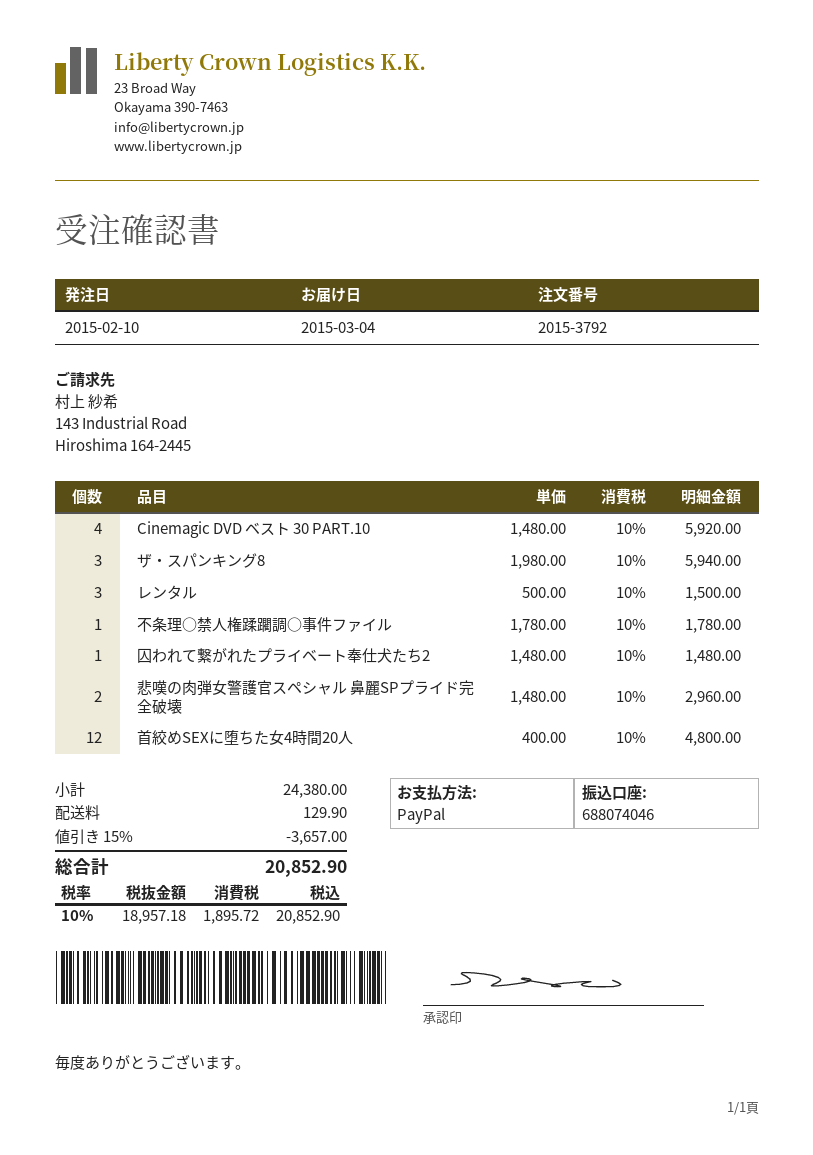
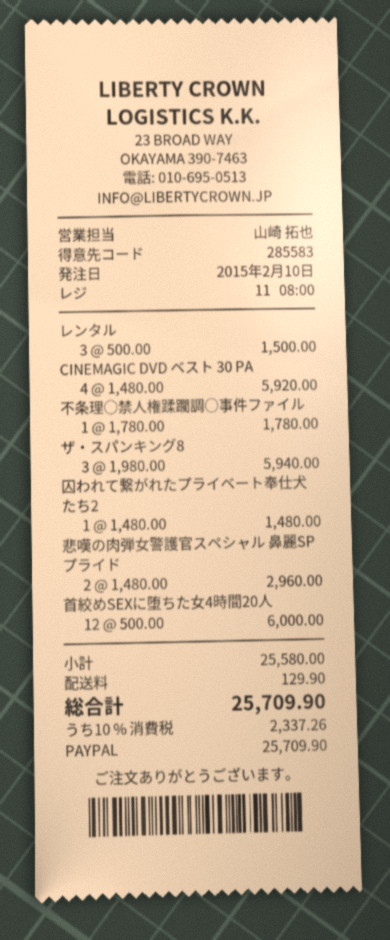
首絞めSEXに堕ちた女4時間20人: 12 x 400.00 = 4800.00 -> 12 x 500.00 = 6000.00
subtotal: 24380.00 -> 25580.00
discount: 15% = 3657.00 -> none
tax: 10% = 1895.72 -> 10% = 2337.26
total: 20852.90 -> 25709.90

